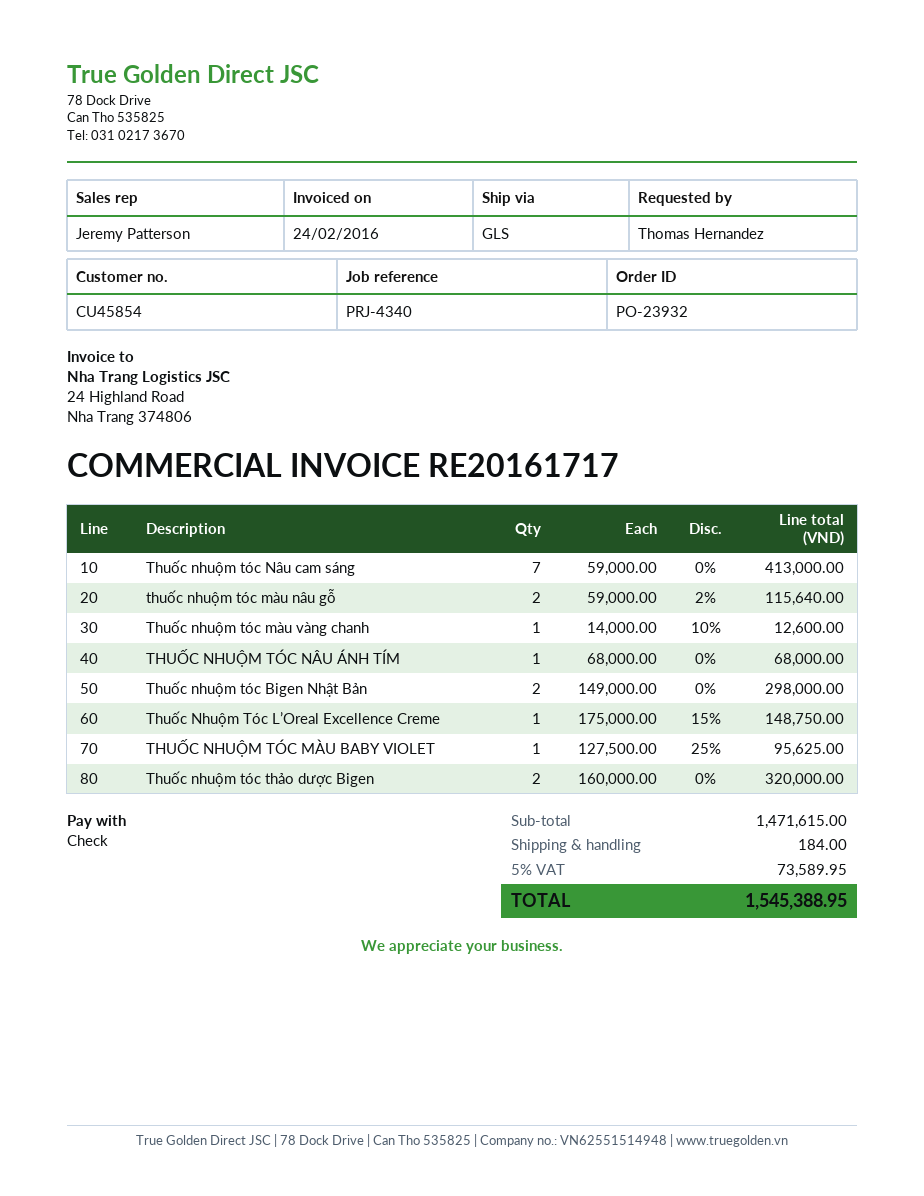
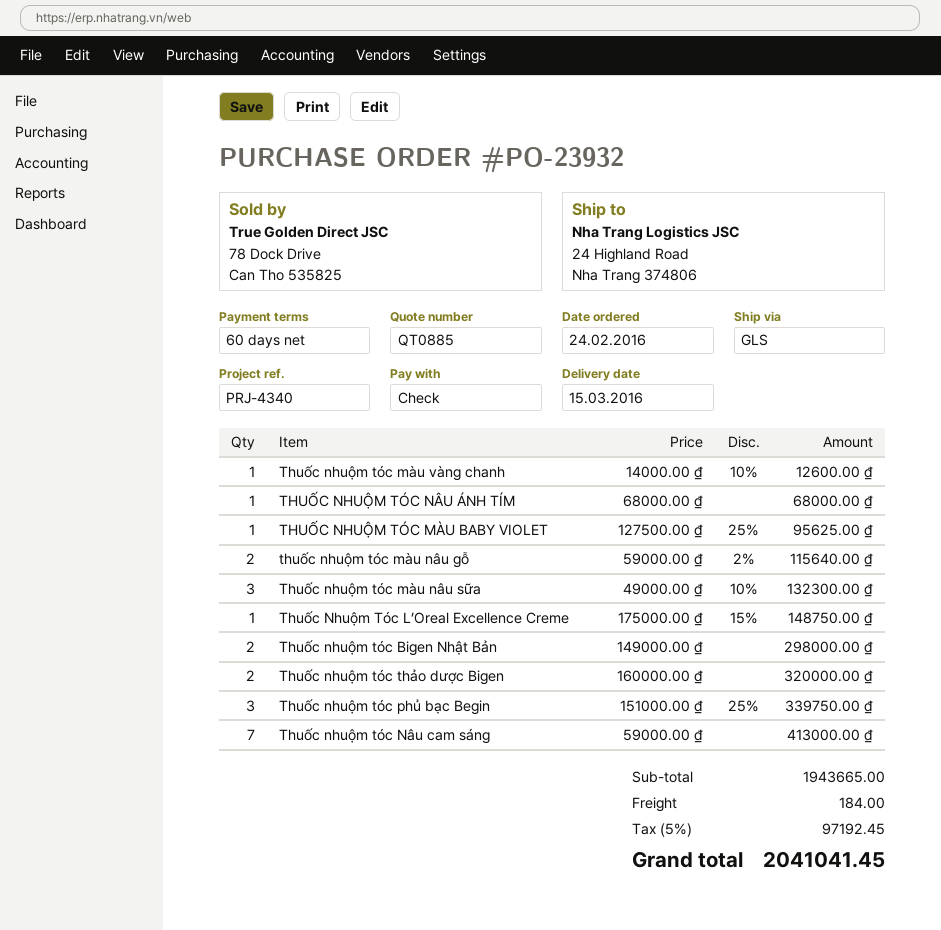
Thuốc nhuộm tóc màu nâu sữa: none -> 3 x 49000.00 - 10% = 132300.00
Thuốc nhuộm tóc phủ bạc Begin: none -> 3 x 151000.00 - 25% = 339750.00
subtotal: 1471615.00 -> 1943665.00
tax: 5% = 73589.95 -> 5% = 97192.45
total: 1545388.95 -> 2041041.45

